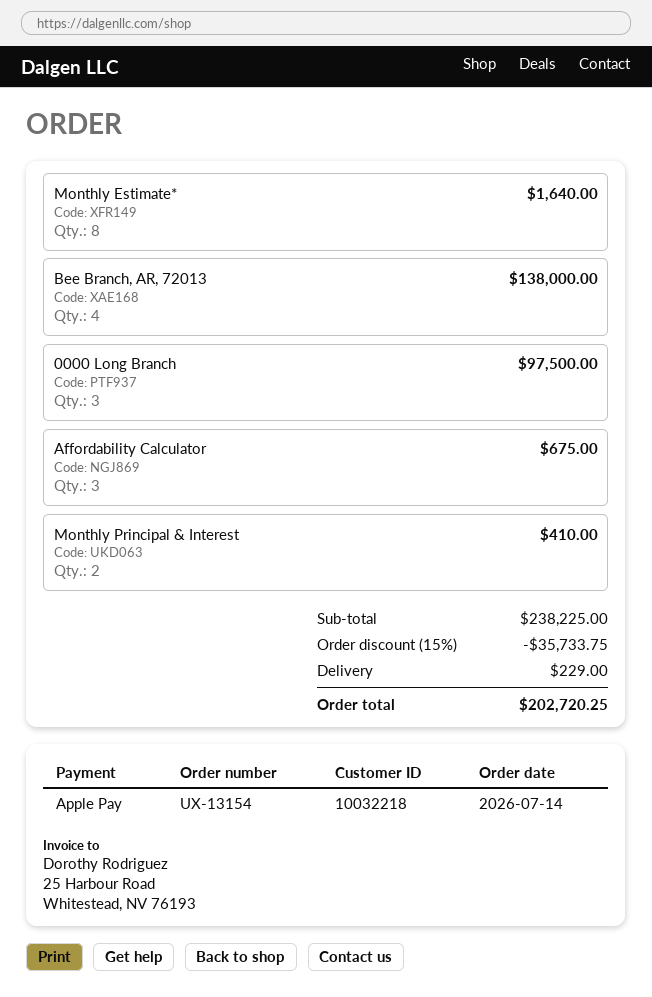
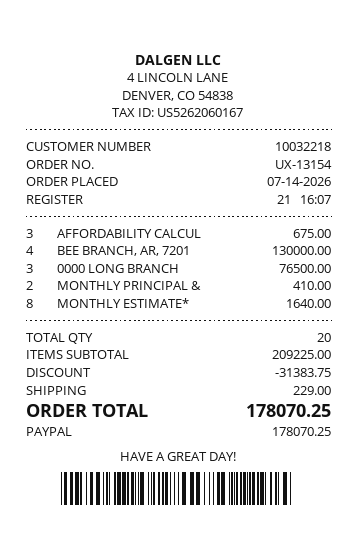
payment method: Apple Pay -> PayPal
Bee Branch, AR, 72013: 4 for 138000.00 -> 4 for 130000.00
0000 Long Branch: 3 for 97500.00 -> 3 for 76500.00
subtotal: 238225.00 -> 209225.00
discount: 35733.75 -> 31383.75
total: 202720.25 -> 178070.25

